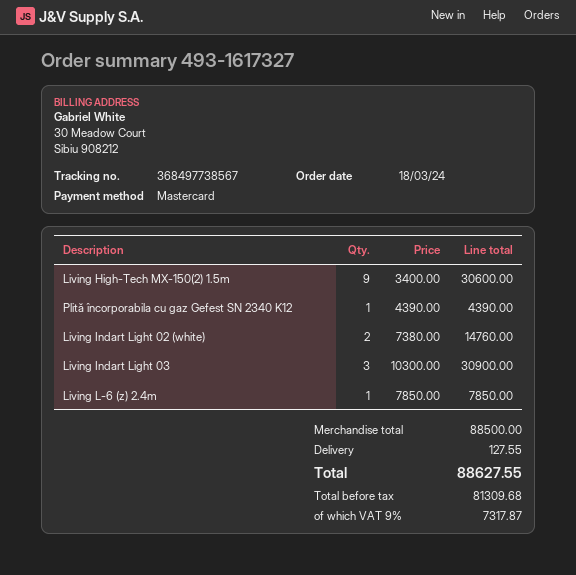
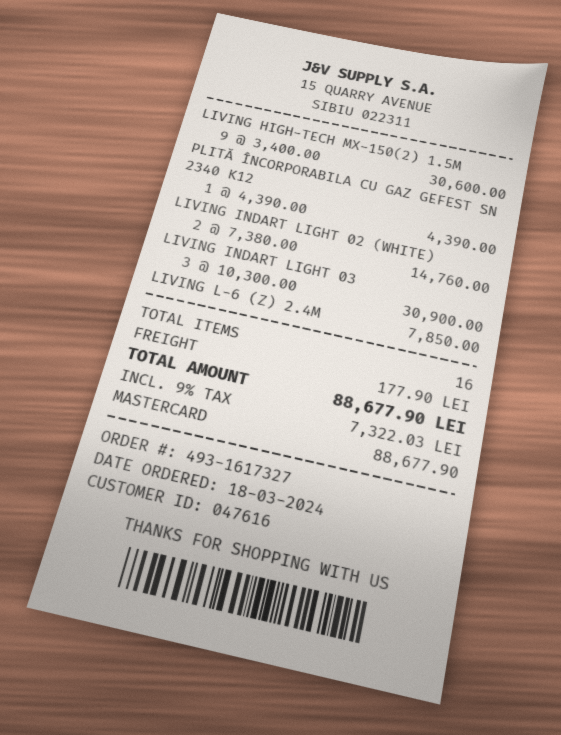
shipping: 127.55 -> 177.90
tax: 9% = 7317.87 -> 9% = 7322.03
total: 88627.55 -> 88677.90

